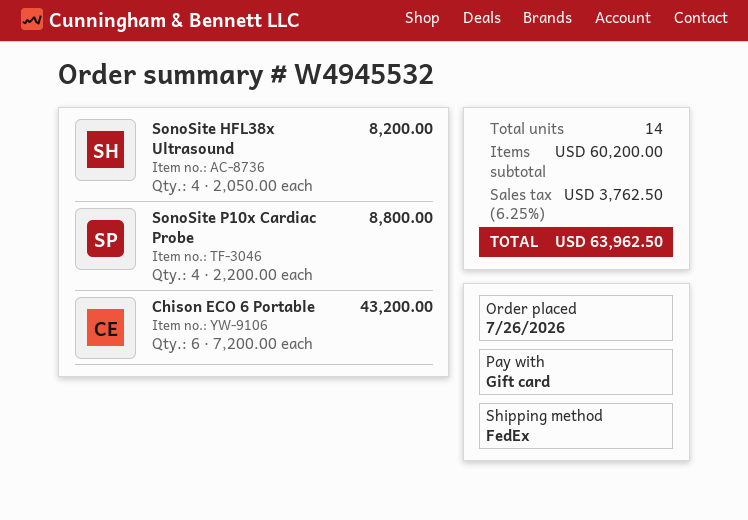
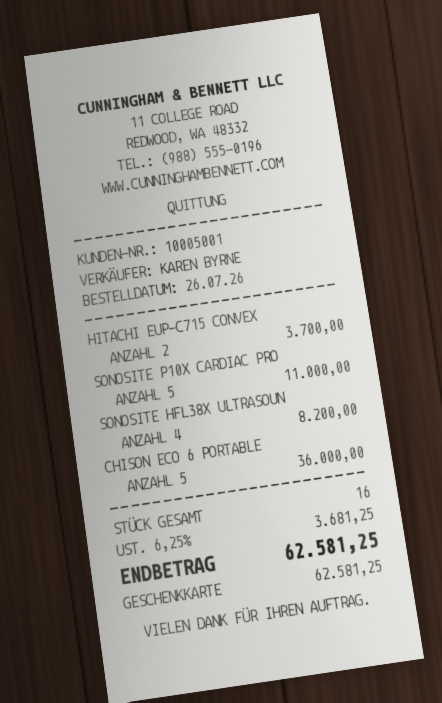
SonoSite P10x Cardiac Probe: 4 for 8800.00 -> 5 for 11000.00
Chison ECO 6 Portable: 6 for 43200.00 -> 5 for 36000.00
HITACHI EUP-C715 CONVEX: none -> 2 for 3700.00
total quantity: 14 -> 16
tax: 6.25% = 3762.50 -> 6.25% = 3681.25
total: 63962.50 -> 62581.25

